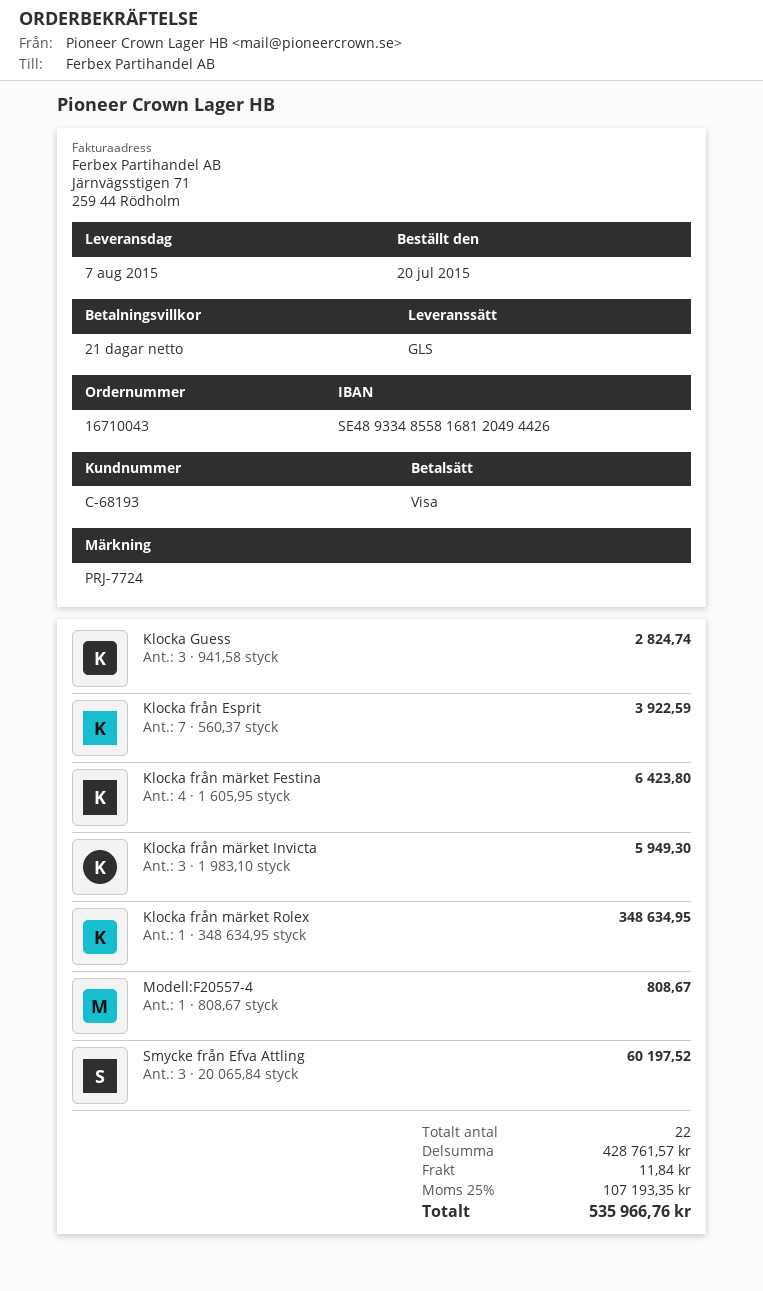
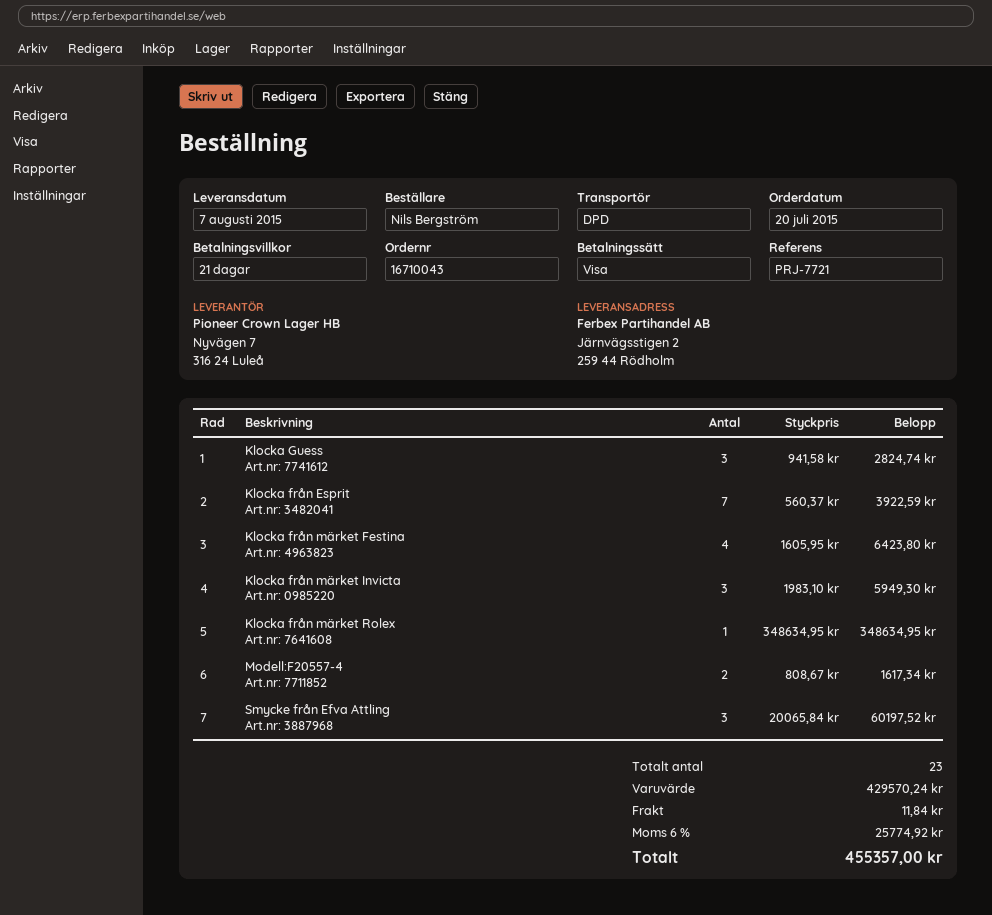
reference: PRJ-7724 -> PRJ-7721
shipping method: GLS -> DPD
Modell:F20557-4: 1 x 808.67 = 808.67 -> 2 x 808.67 = 1617.34
total quantity: 22 -> 23
subtotal: 428761.57 -> 429570.24
tax: 25% = 107193.35 -> 6% = 25774.92
total: 535966.76 -> 455357.00

